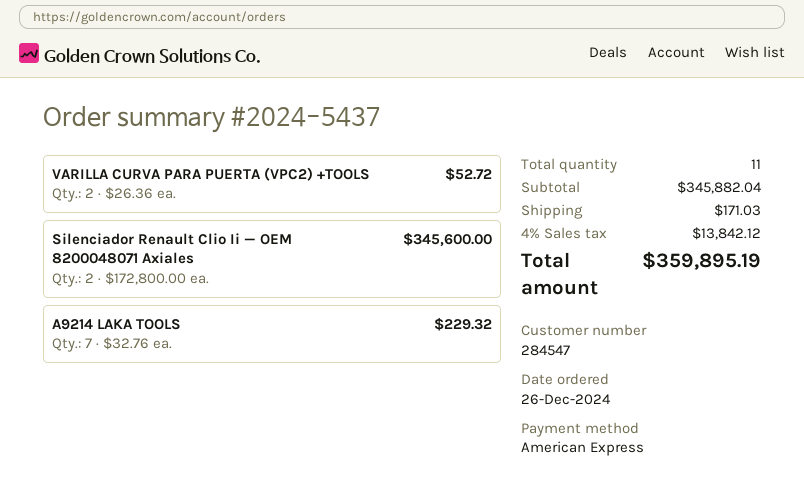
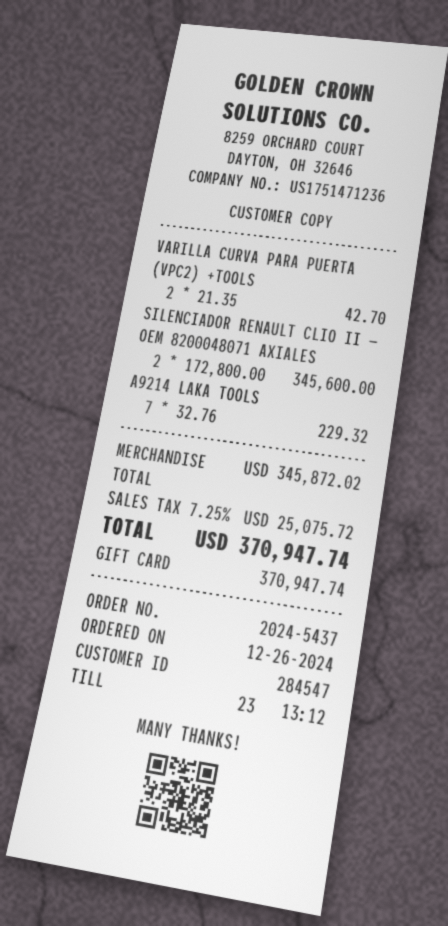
payment method: American Express -> gift card
VARILLA CURVA PARA PUERTA (VPC2) +TOOLS: 2 x 26.36 = 52.72 -> 2 x 21.35 = 42.70
subtotal: 345882.04 -> 345872.02
shipping: 171.03 -> none
tax: 4% = 13842.12 -> 7.25% = 25075.72
total: 359895.19 -> 370947.74

